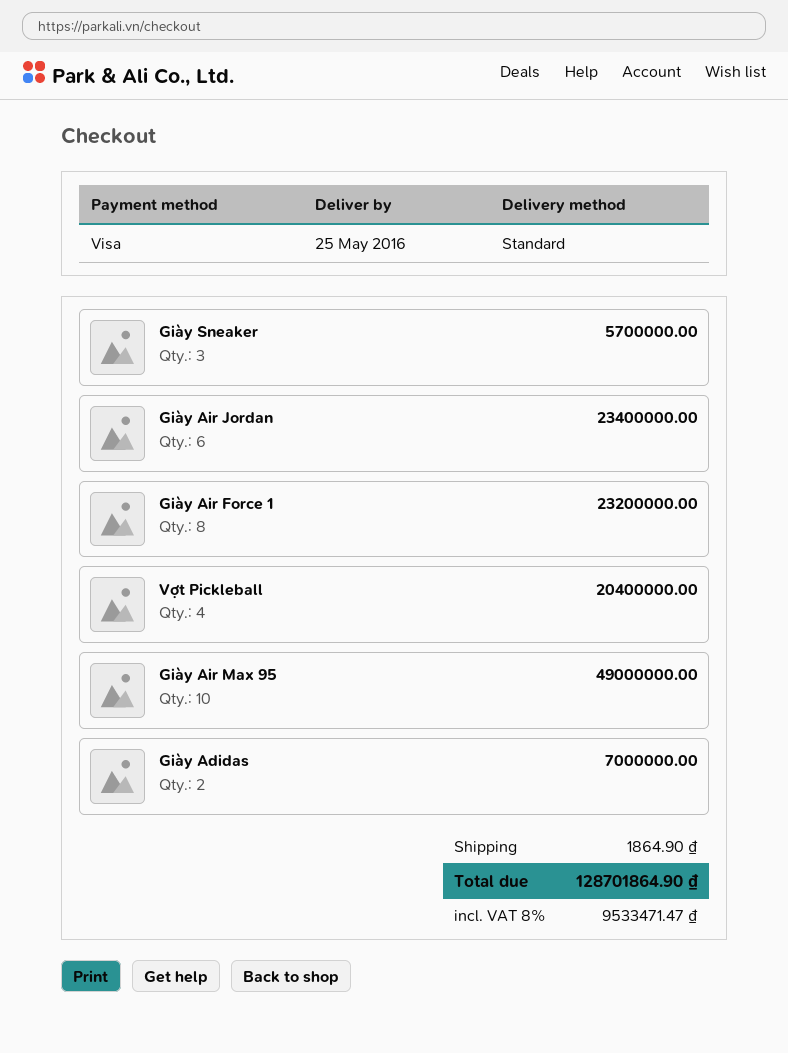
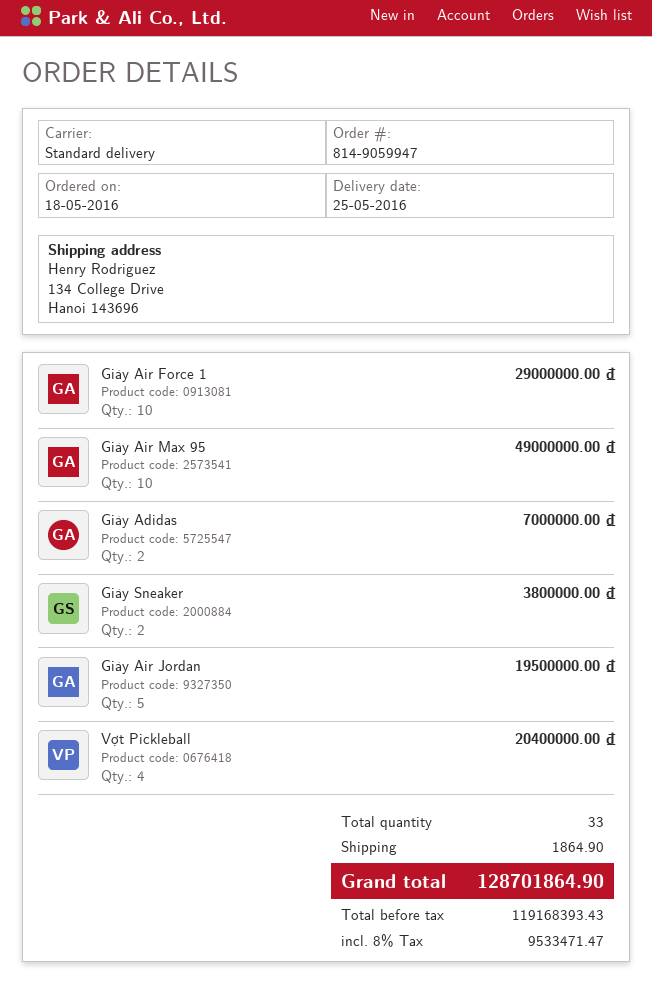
Giày Sneaker: 3 for 5700000.00 -> 2 for 3800000.00
Giày Air Jordan: 6 for 23400000.00 -> 5 for 19500000.00
Giày Air Force 1: 8 for 23200000.00 -> 10 for 29000000.00

